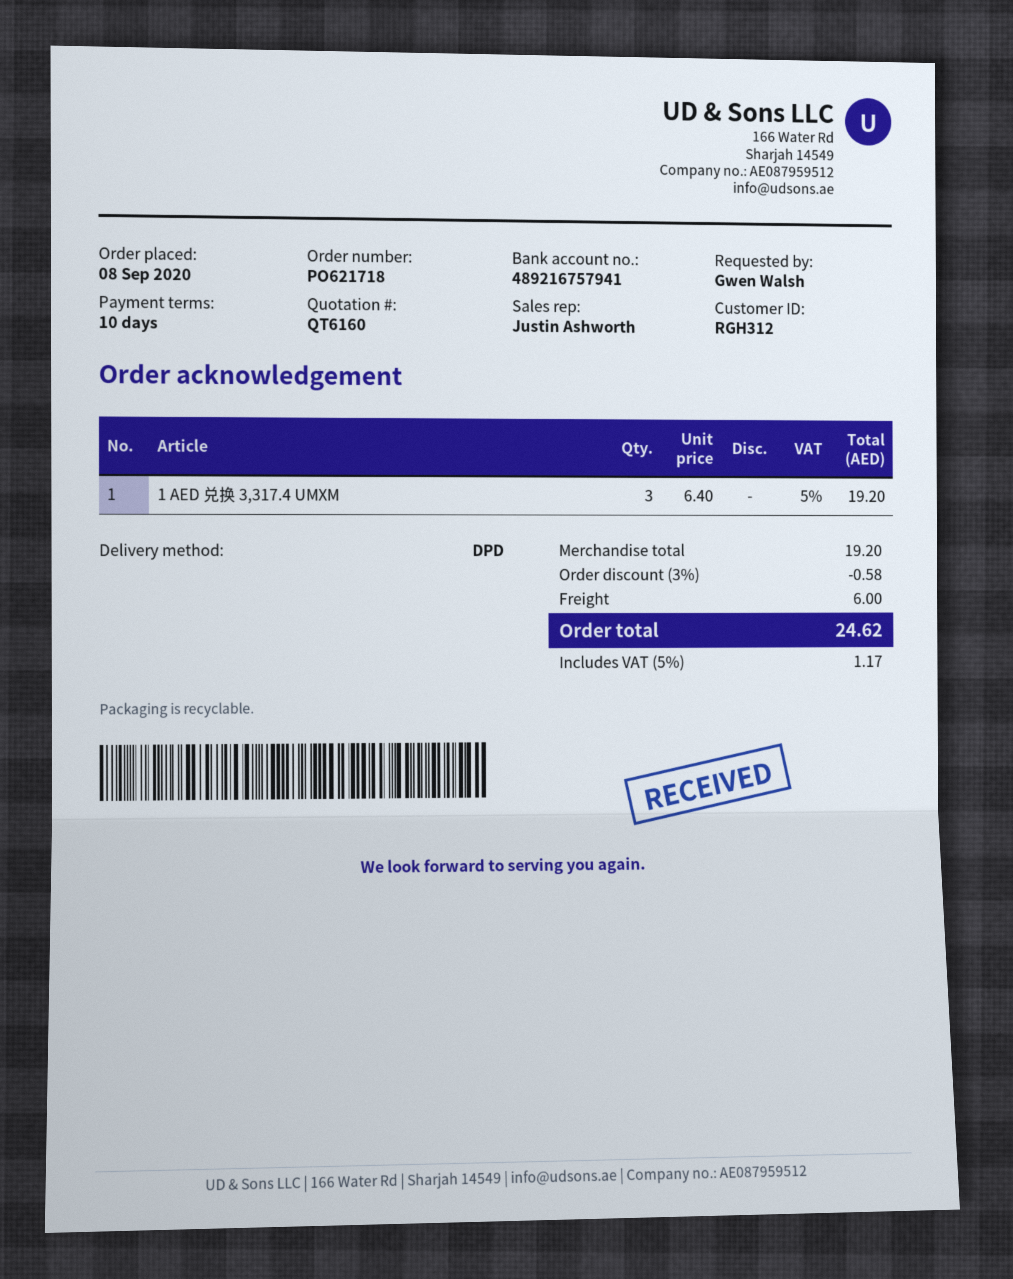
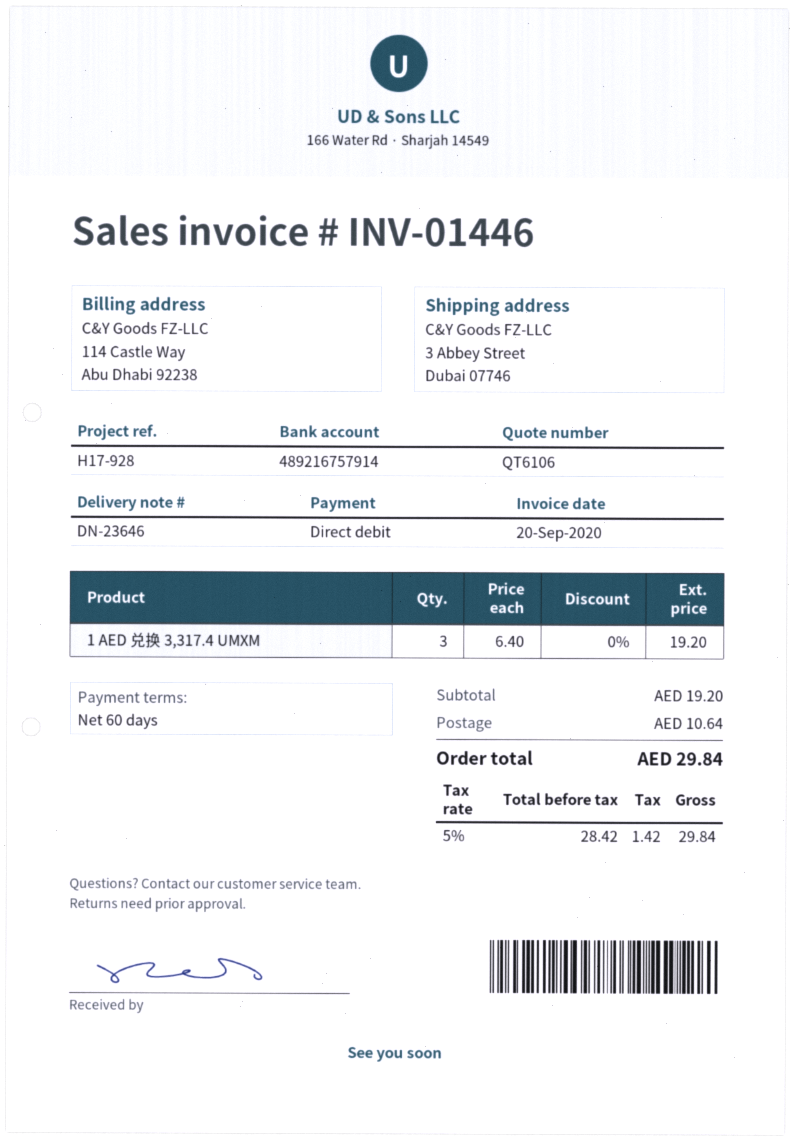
quote number: QT6160 -> QT6106
payment terms: 10 days -> 60 days
bank account: 489216757941 -> 489216757914
discount: 3% = 0.58 -> none
shipping: 6.00 -> 10.64
tax: 5% = 1.17 -> 5% = 1.42
total: 24.62 -> 29.84

